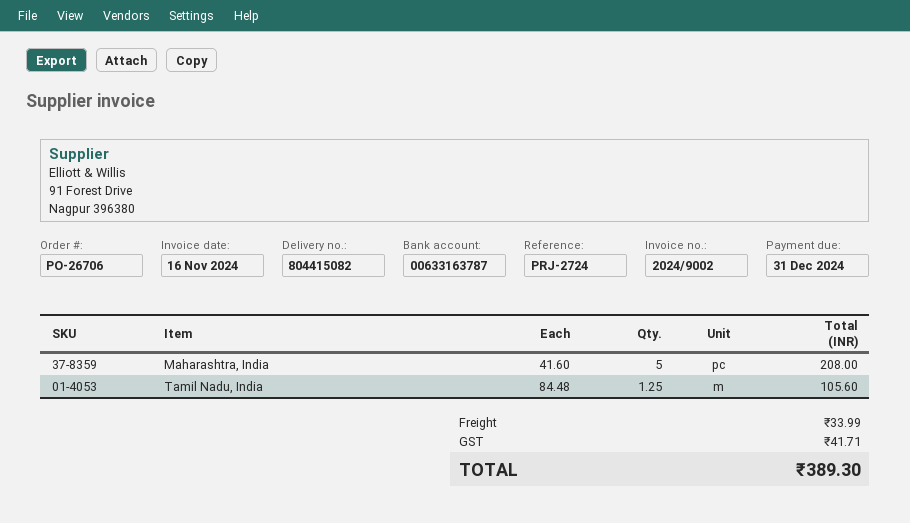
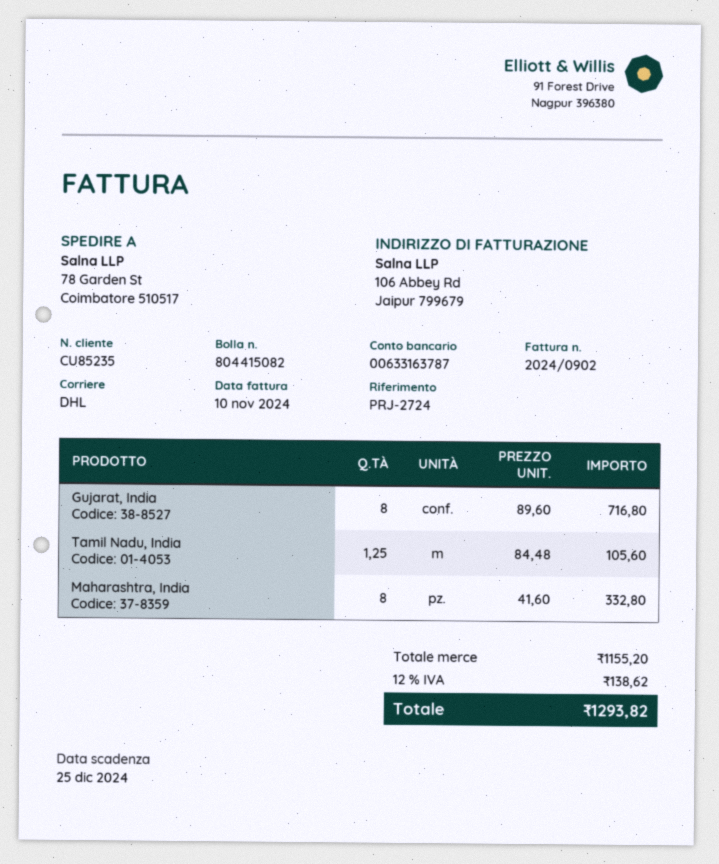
invoice number: 2024/9002 -> 2024/0902
invoice date: 2024-11-16 -> 2024-11-10
due date: 2024-12-31 -> 2024-12-25
Maharashtra, India: 5 x 41.60 = 208.00 -> 8 x 41.60 = 332.80
Gujarat, India: none -> 8 x 89.60 = 716.80
shipping: 33.99 -> none
tax: 41.71 -> 138.62
total: 389.30 -> 1293.82

